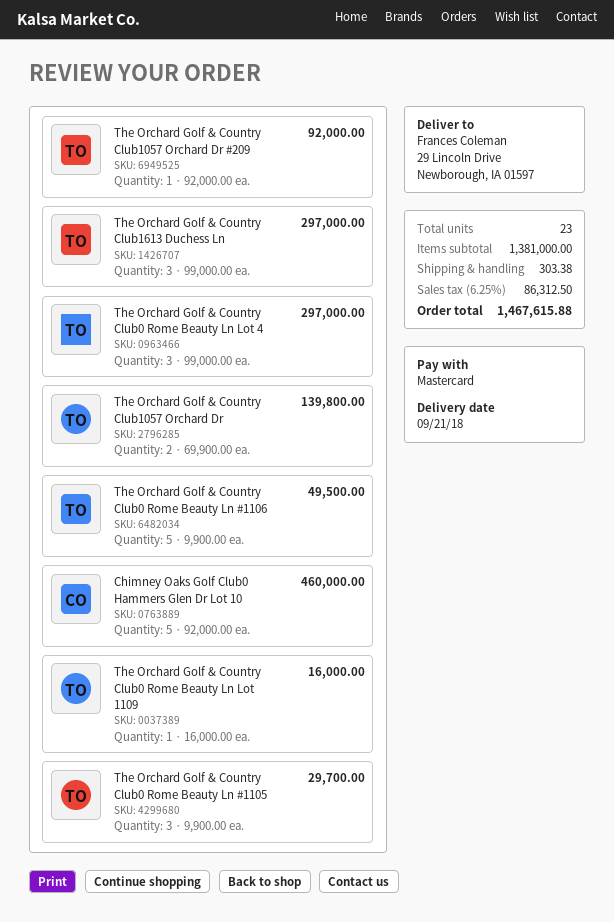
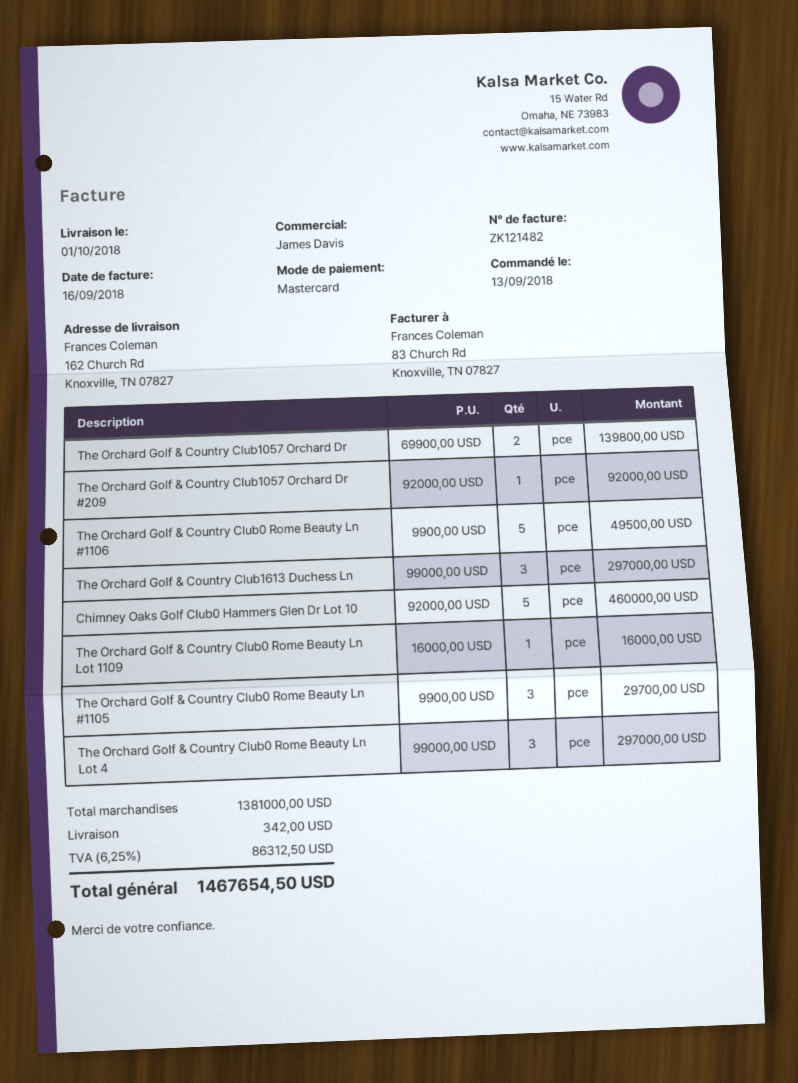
delivery date: 2018-09-21 -> 2018-10-01
ship to: 29 Lincoln Drive, Newborough, IA 01597 -> 162 Church Rd, Knoxville, TN 07827
shipping: 303.38 -> 342.00
total: 1467615.88 -> 1467654.50

